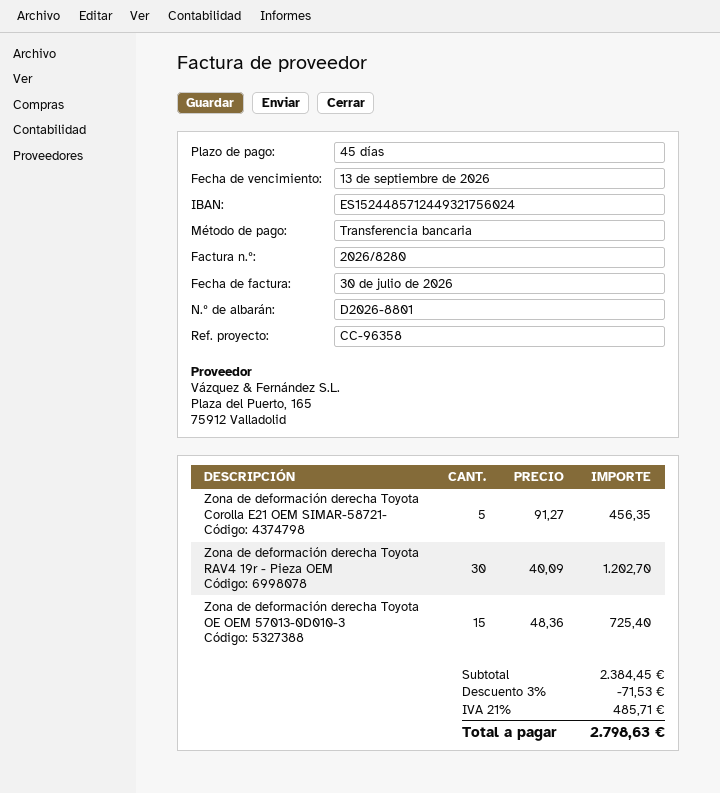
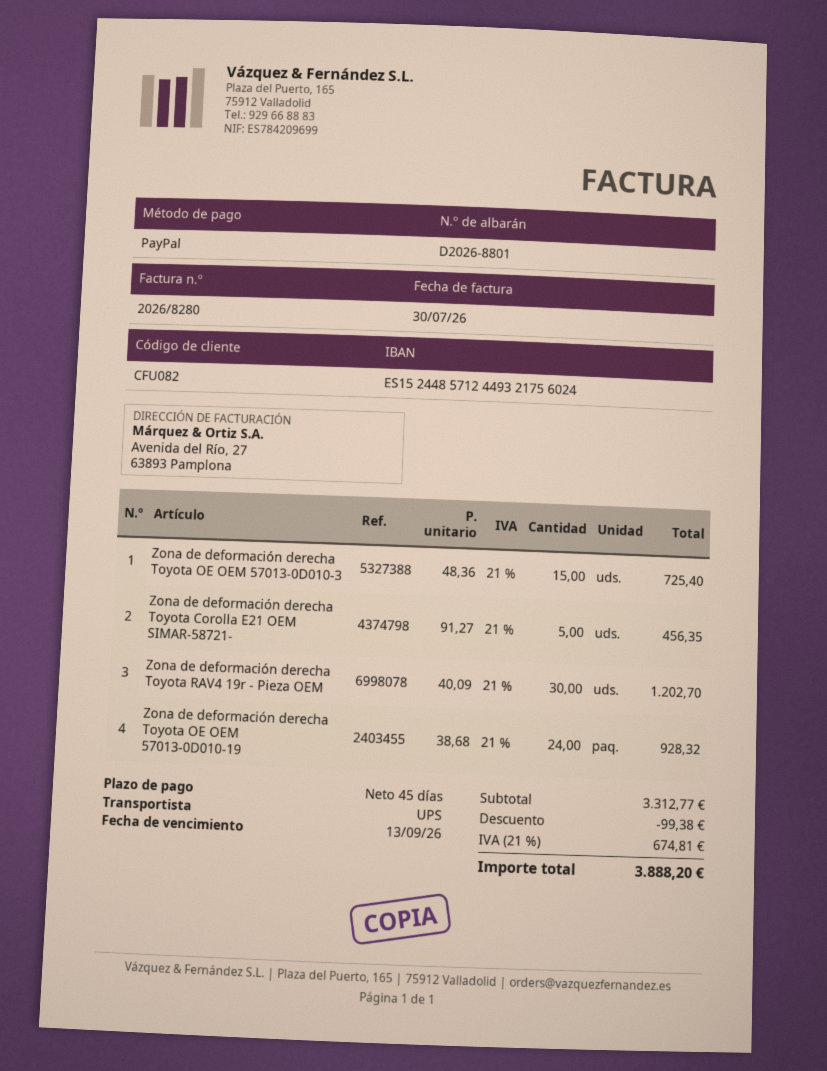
payment method: bank transfer -> PayPal
Zona de deformación derecha Toyota OE OEM 57013-0D010-19: none -> 24 x 38.68 = 928.32
subtotal: 2384.45 -> 3312.77
discount: 71.53 -> 99.38
tax: 21% = 485.71 -> 21% = 674.81
total: 2798.63 -> 3888.20

